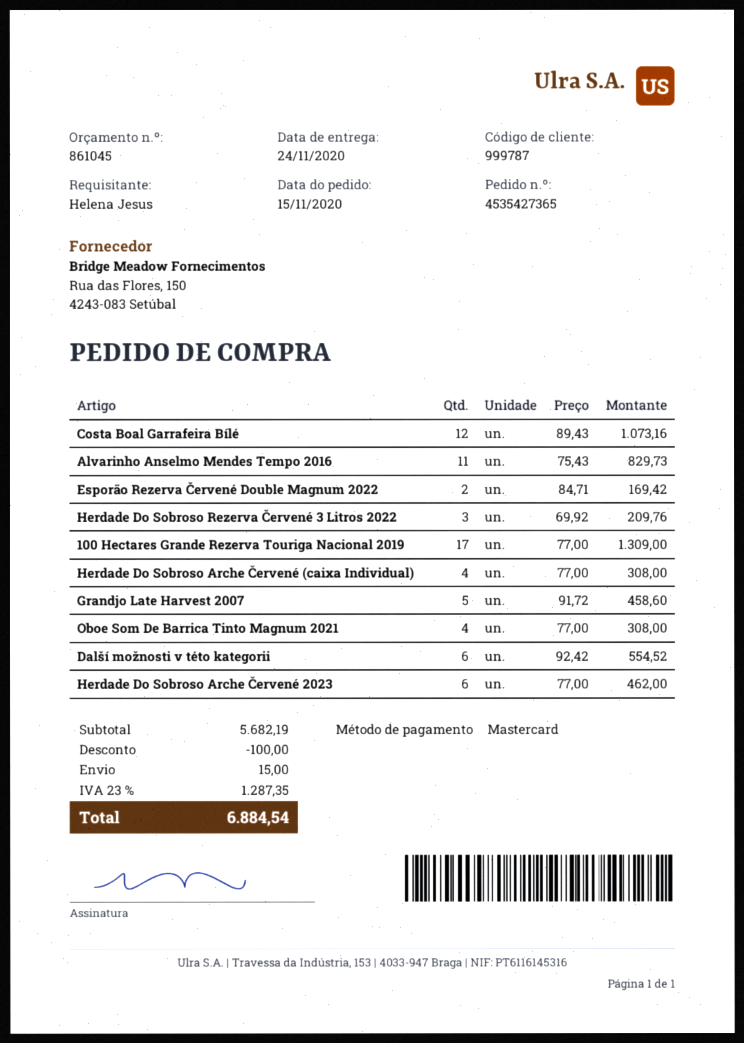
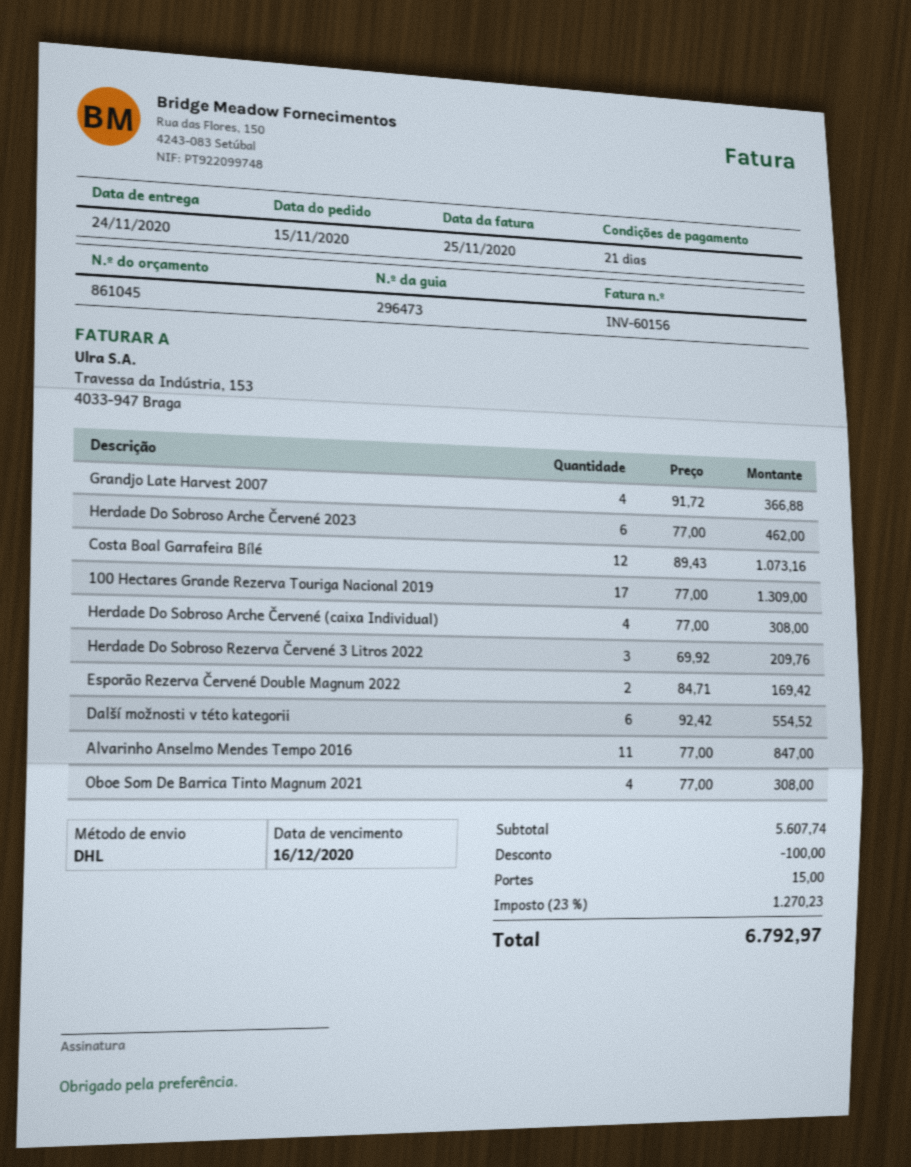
Alvarinho Anselmo Mendes Tempo 2016: 11 x 75.43 = 829.73 -> 11 x 77.00 = 847.00
Grandjo Late Harvest 2007: 5 x 91.72 = 458.60 -> 4 x 91.72 = 366.88
subtotal: 5682.19 -> 5607.74
tax: 23% = 1287.35 -> 23% = 1270.23
total: 6884.54 -> 6792.97

